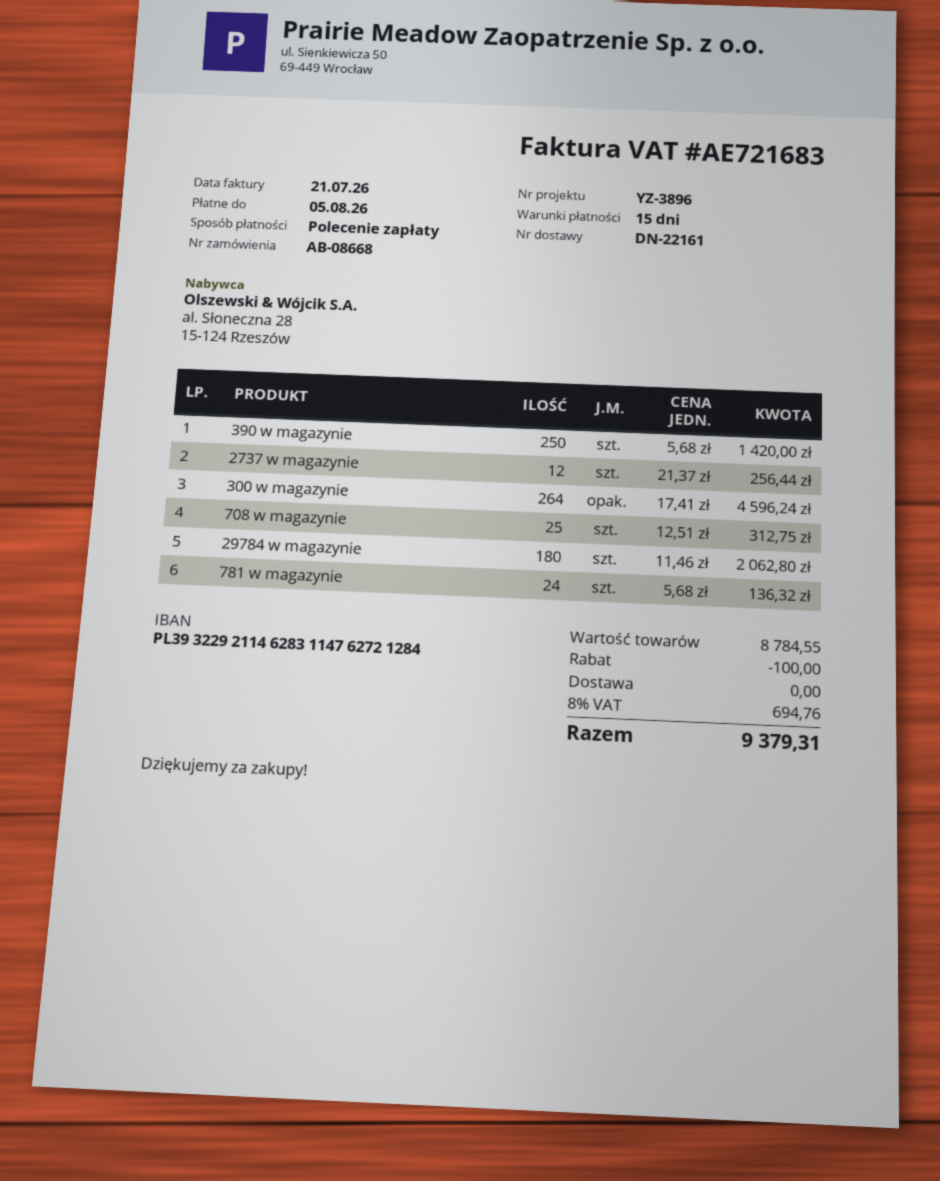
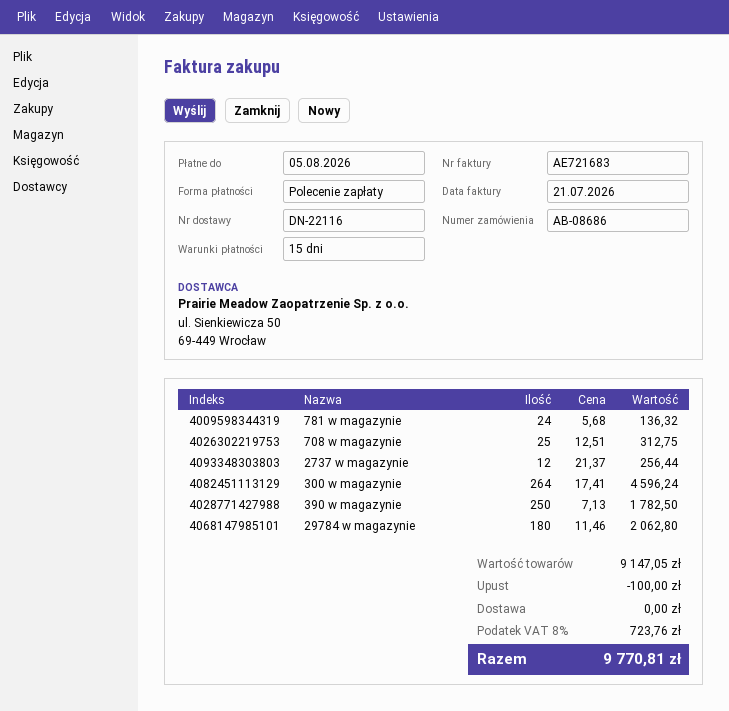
order number: AB-08668 -> AB-08686
delivery note number: DN-22161 -> DN-22116
390 w magazynie: 250 x 5.68 = 1420.00 -> 250 x 7.13 = 1782.50
subtotal: 8784.55 -> 9147.05
tax: 8% = 694.76 -> 8% = 723.76
total: 9379.31 -> 9770.81

